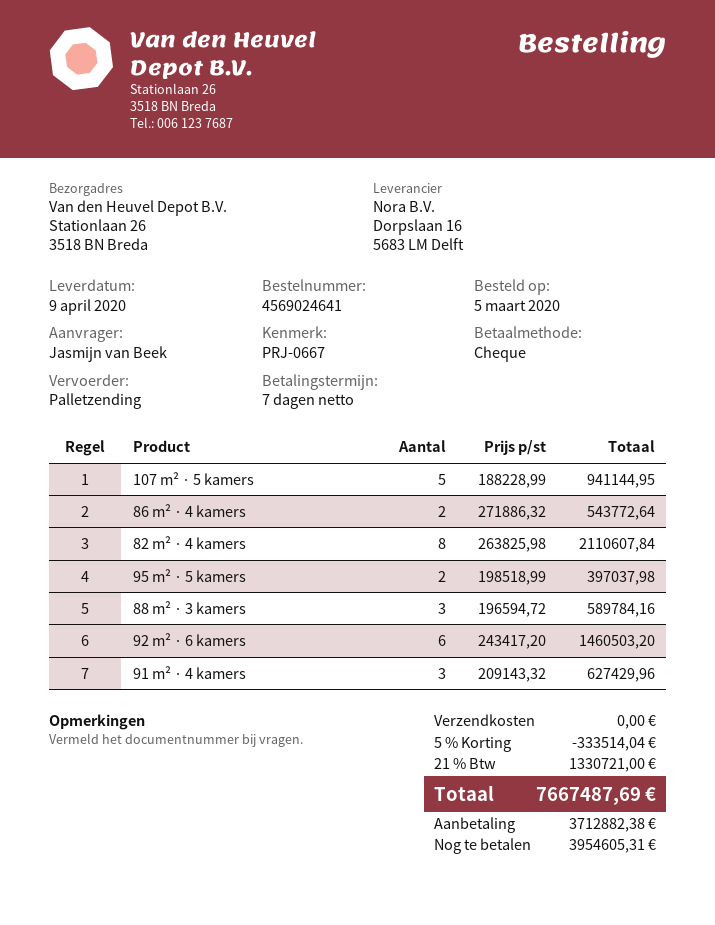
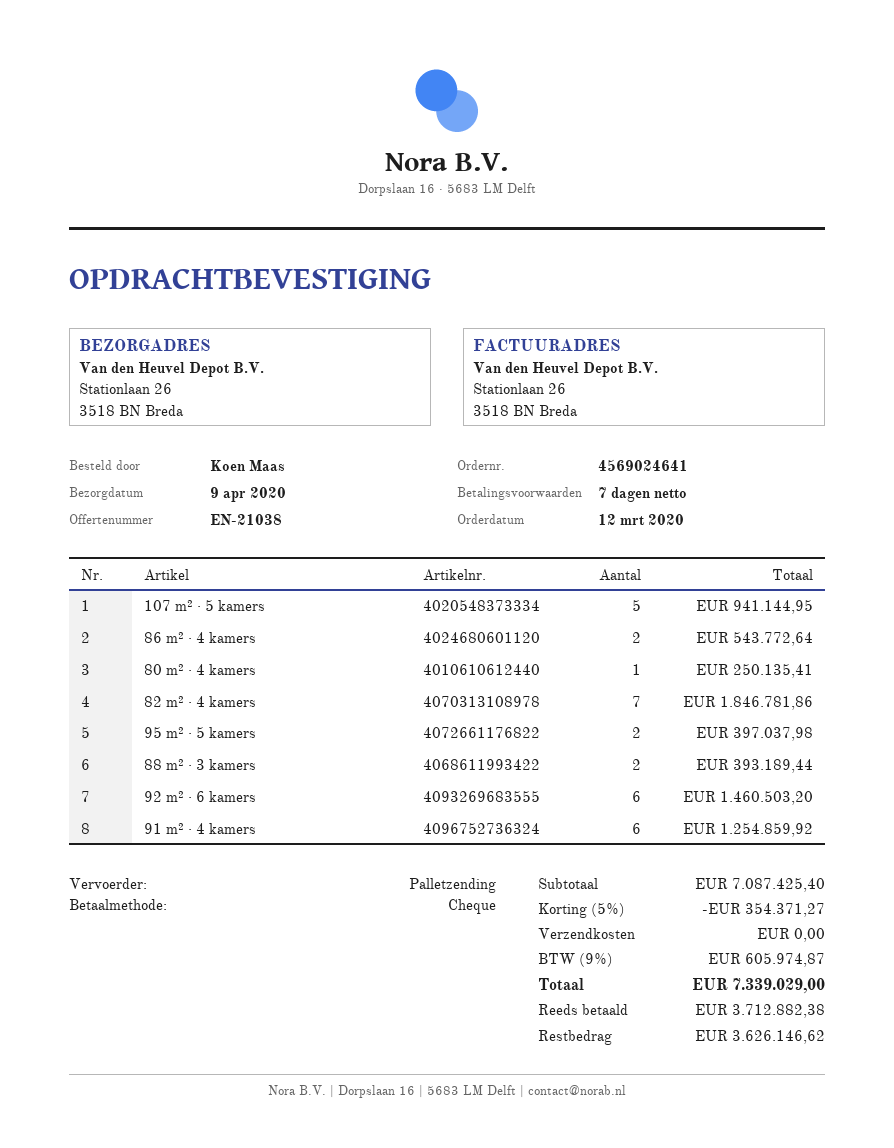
order date: 2020-03-05 -> 2020-03-12
ordered by: Jasmijn van Beek -> Koen Maas
82 m² · 4 kamers: 8 for 2110607.84 -> 7 for 1846781.86
88 m² · 3 kamers: 3 for 589784.16 -> 2 for 393189.44
91 m² · 4 kamers: 3 for 627429.96 -> 6 for 1254859.92
80 m² · 4 kamers: none -> 1 for 250135.41
discount: 5% = 333514.04 -> 5% = 354371.27
tax: 21% = 1330721.00 -> 9% = 605974.87
total: 7667487.69 -> 7339029.00
balance: 3954605.31 -> 3626146.62

